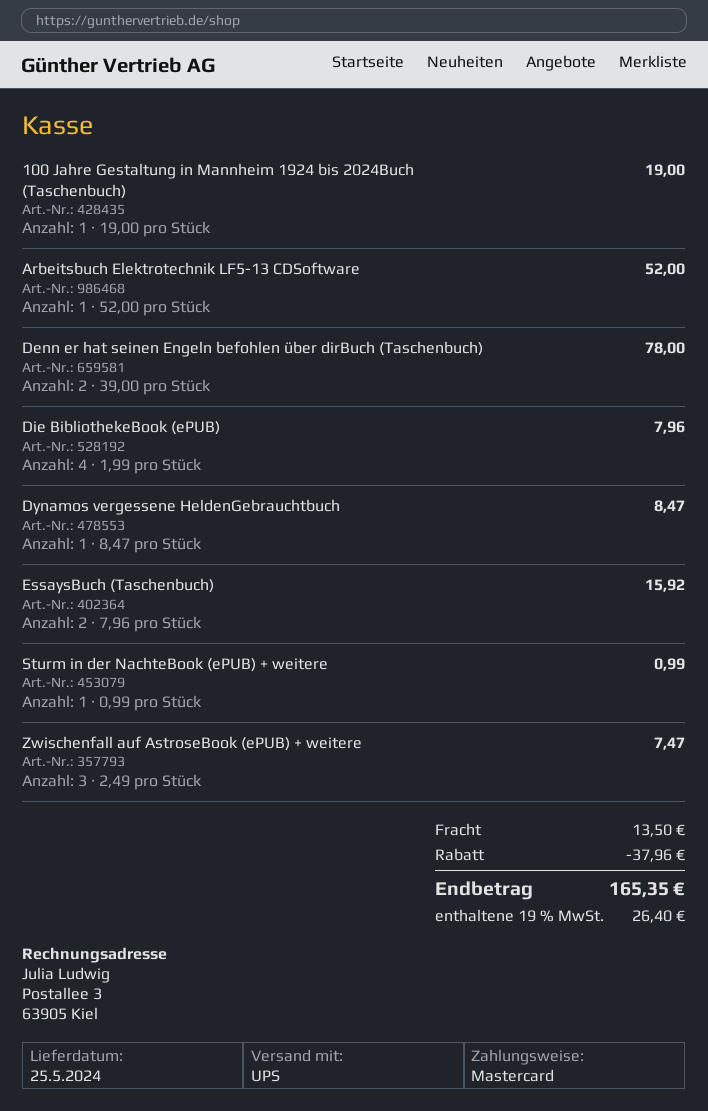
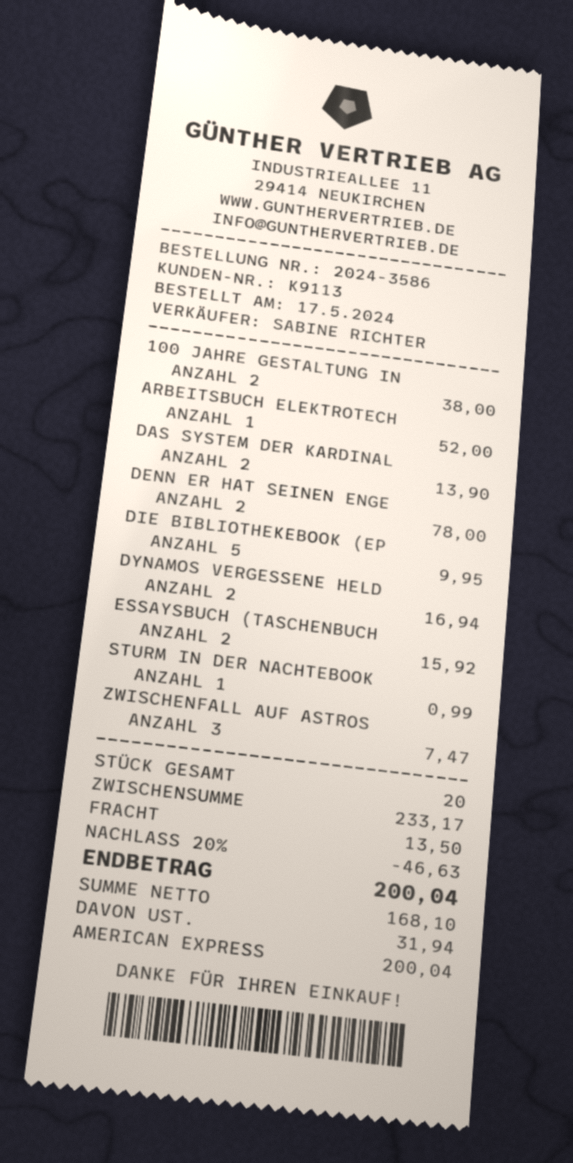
payment method: Mastercard -> American Express
100 Jahre Gestaltung in Mannheim 1924 bis 2024Buch (Taschenbuch): 1 for 19.00 -> 2 for 38.00
Die BibliothekeBook (ePUB): 4 for 7.96 -> 5 for 9.95
Dynamos vergessene HeldenGebrauchtbuch: 1 for 8.47 -> 2 for 16.94
DAS SYSTEM DER KARDINAL: none -> 2 for 13.90
discount: 37.96 -> 46.63
tax: 26.40 -> 31.94
total: 165.35 -> 200.04

